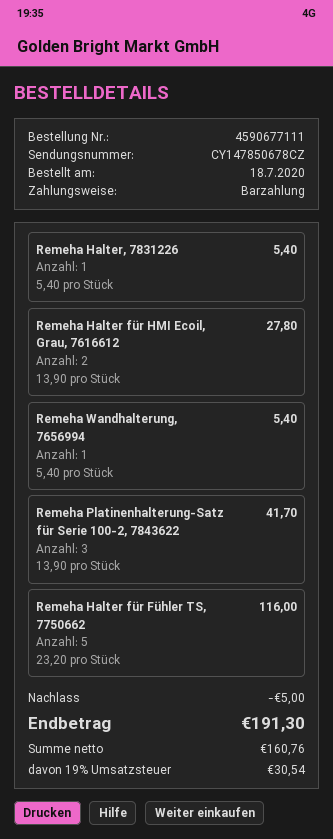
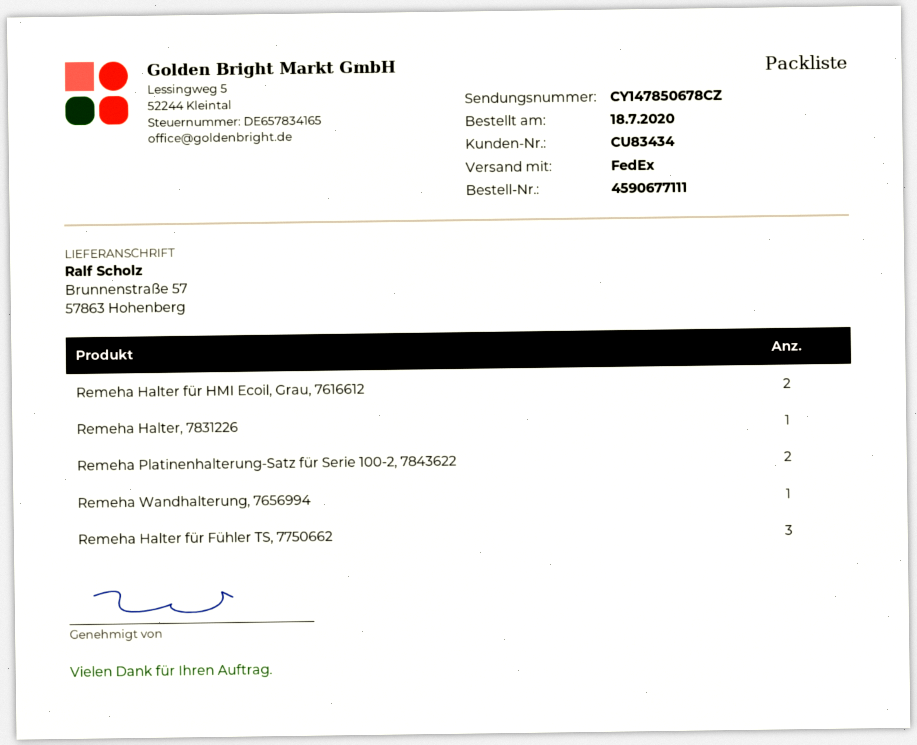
Remeha Platinenhalterung-Satz für Serie 100-2, 7843622: 3 -> 2
Remeha Halter für Fühler TS, 7750662: 5 -> 3

